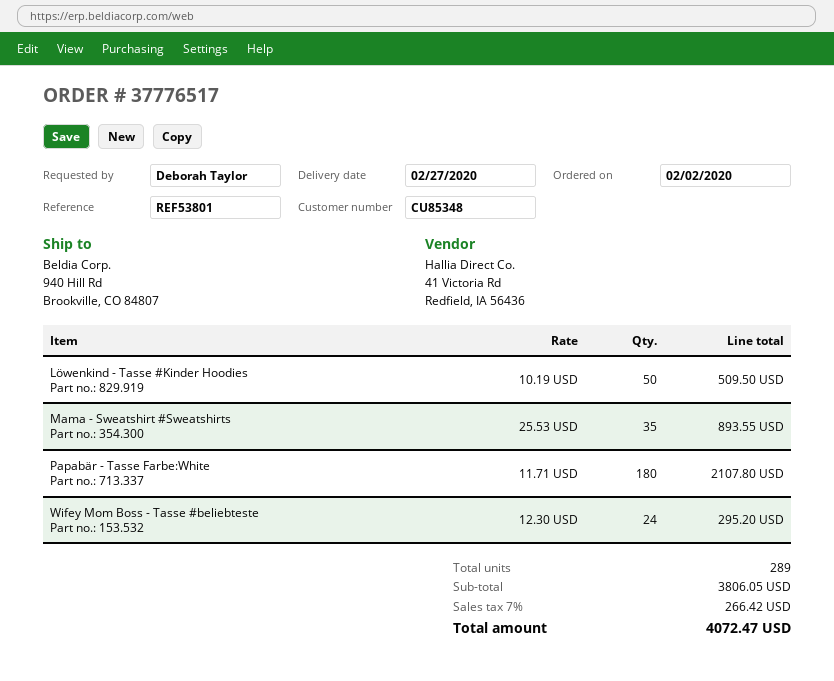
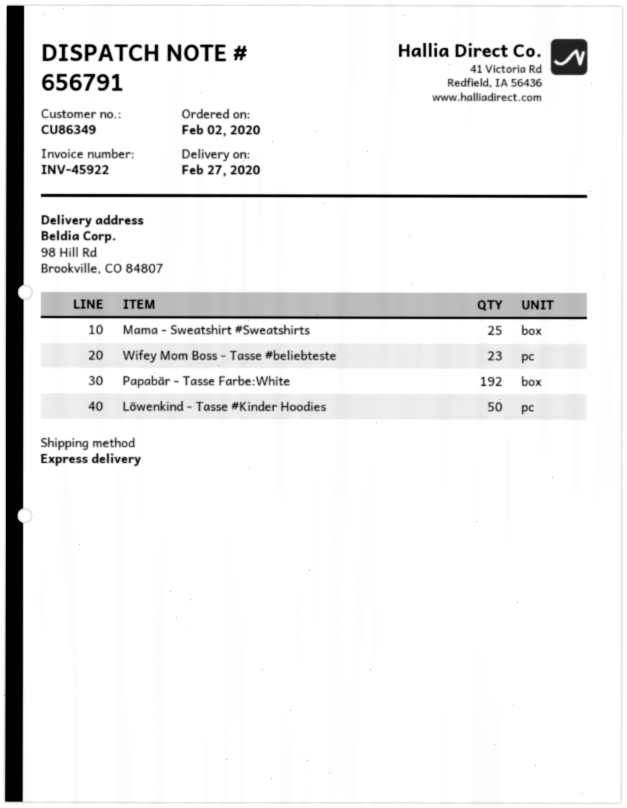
customer number: CU85348 -> CU86349
ship to: 940 Hill Rd, Brookville, CO 84807 -> 98 Hill Rd, Brookville, CO 84807
Mama - Sweatshirt #Sweatshirts: 35 -> 25
Papabär - Tasse Farbe:White: 180 -> 192
Wifey Mom Boss - Tasse #beliebteste: 24 -> 23

